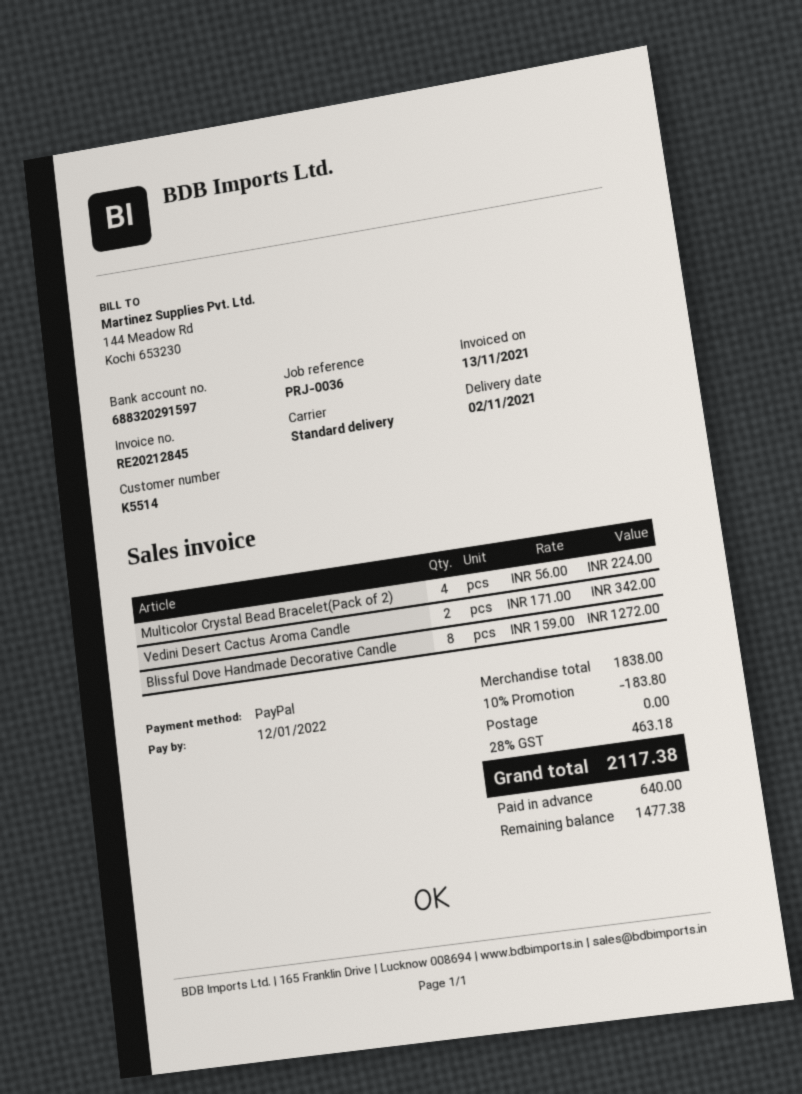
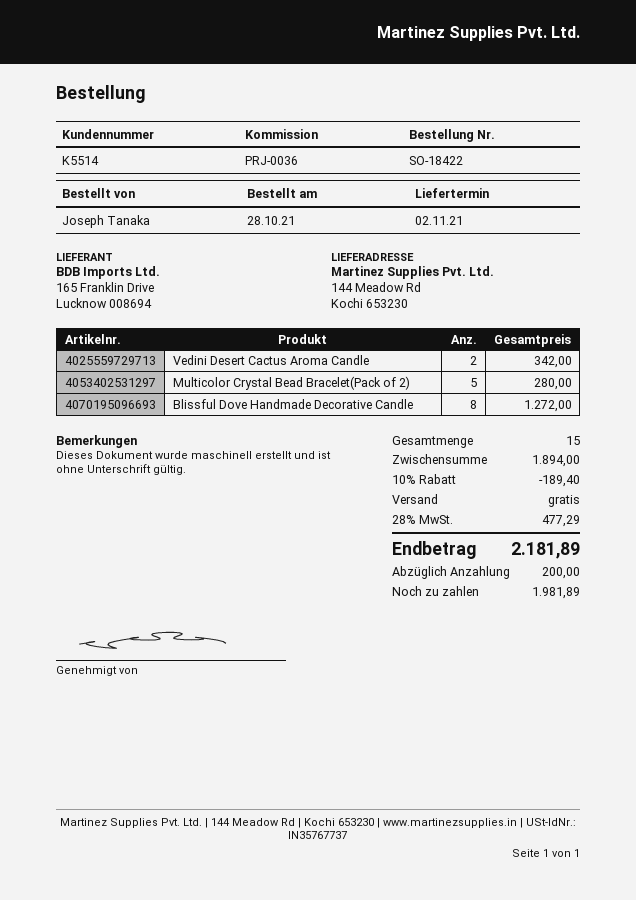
Multicolor Crystal Bead Bracelet(Pack of 2): 4 for 224.00 -> 5 for 280.00
subtotal: 1838.00 -> 1894.00
discount: 10% = 183.80 -> 10% = 189.40
tax: 28% = 463.18 -> 28% = 477.29
total: 2117.38 -> 2181.89
deposit: 640.00 -> 200.00
balance: 1477.38 -> 1981.89

